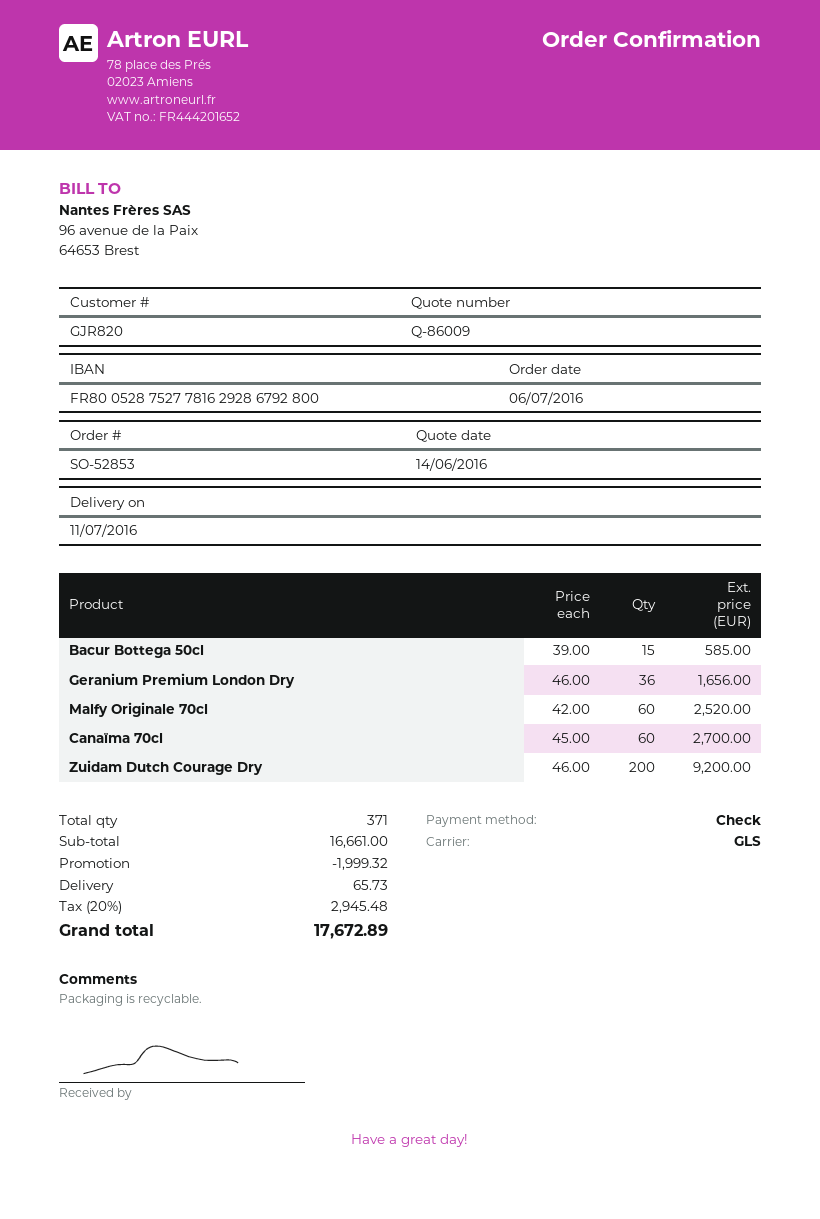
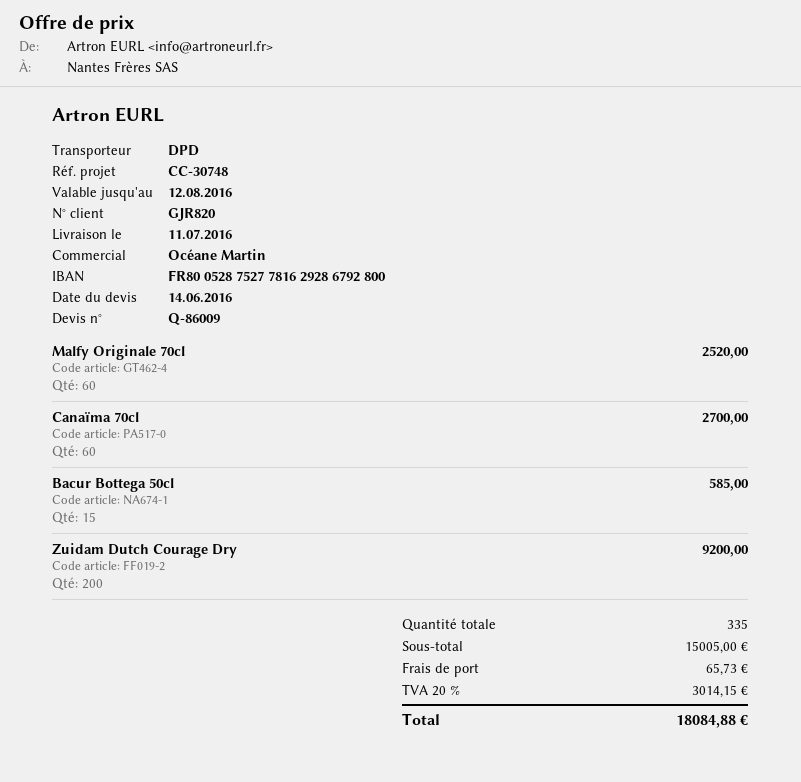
shipping method: GLS -> DPD
Geranium Premium London Dry: 36 for 1656.00 -> none
total quantity: 371 -> 335
subtotal: 16661.00 -> 15005.00
discount: 1999.32 -> none
tax: 20% = 2945.48 -> 20% = 3014.15
total: 17672.89 -> 18084.88

